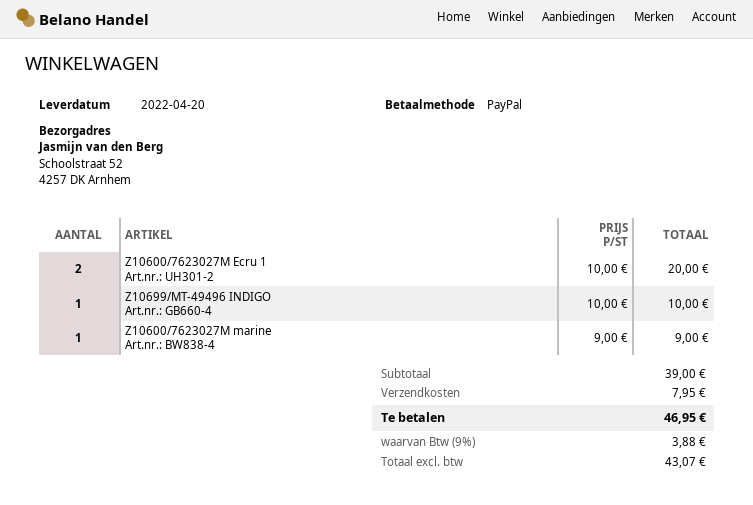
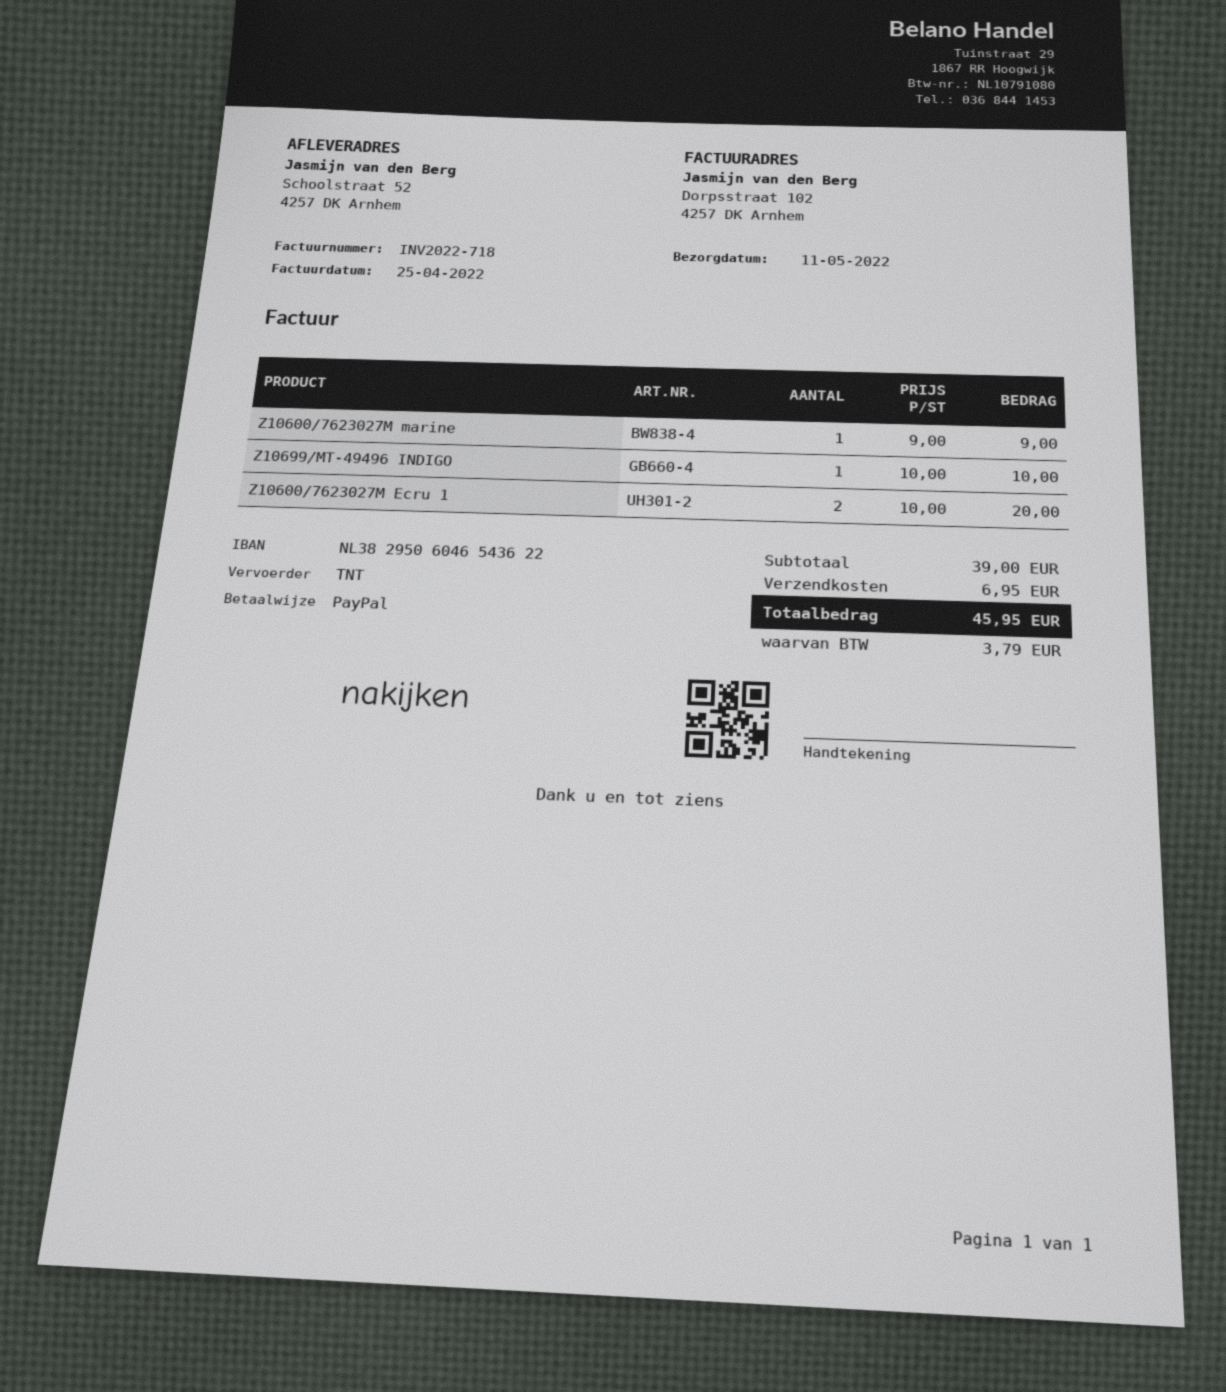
delivery date: 2022-04-20 -> 2022-05-11
shipping: 7.95 -> 6.95
tax: 3.88 -> 3.79
total: 46.95 -> 45.95

